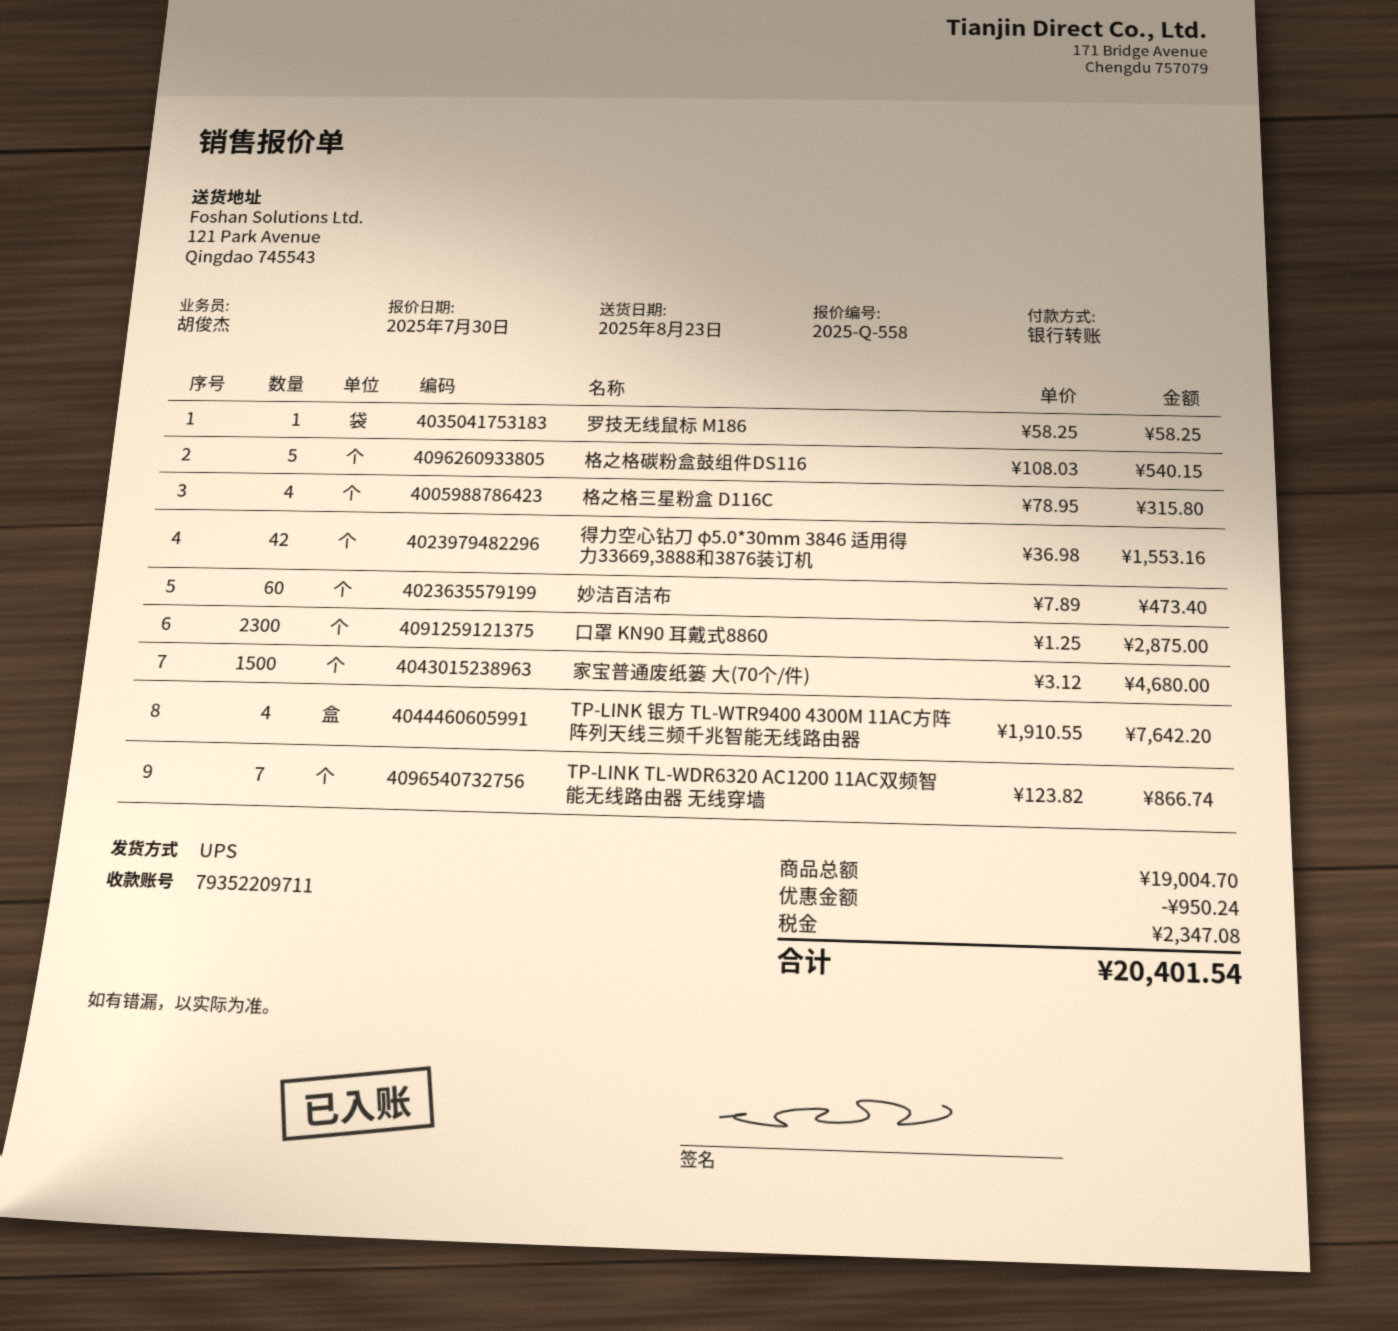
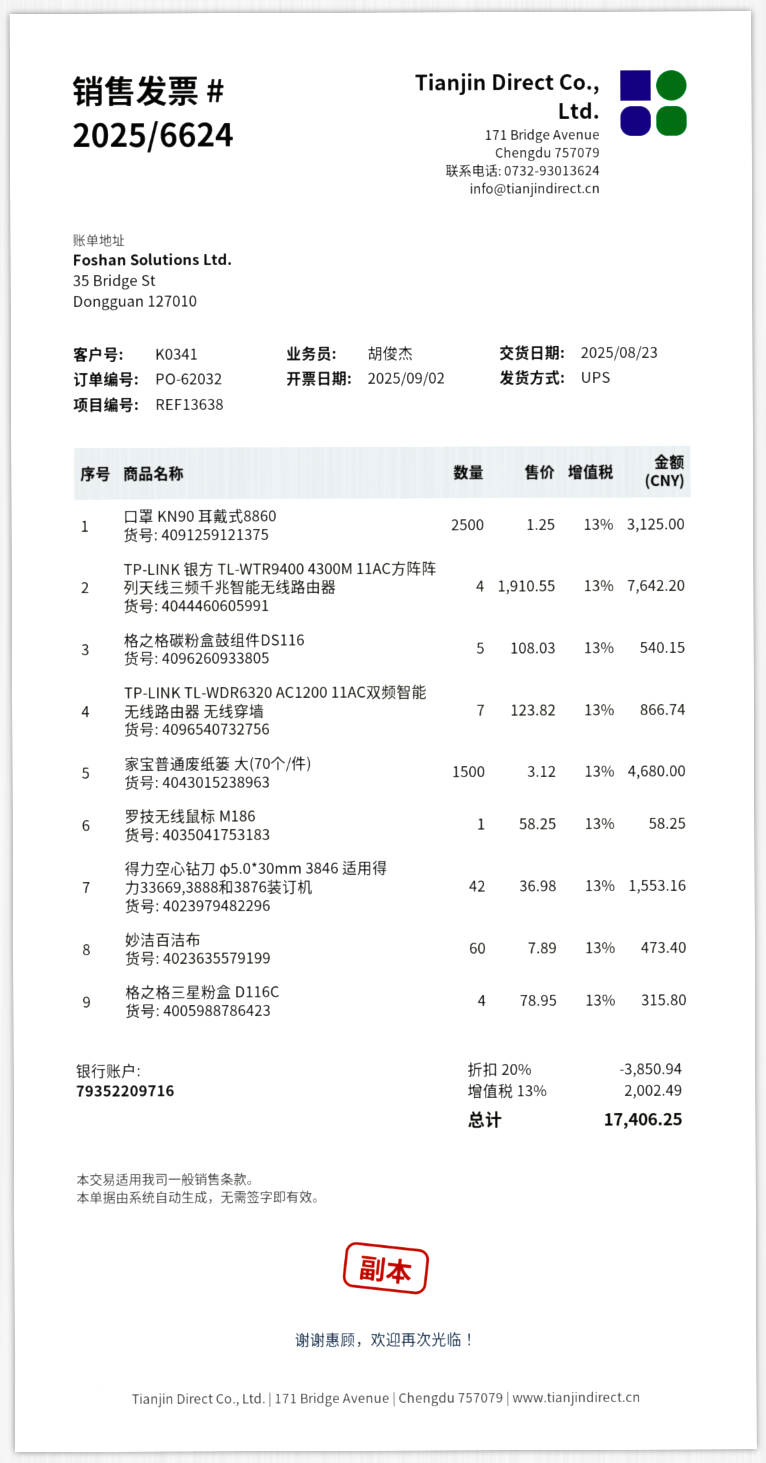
bank account: 79352209711 -> 79352209716
口罩 KN90 耳戴式8860: 2300 x 1.25 = 2875.00 -> 2500 x 1.25 = 3125.00
discount: 950.24 -> 3850.94
tax: 2347.08 -> 2002.49
total: 20401.54 -> 17406.25

